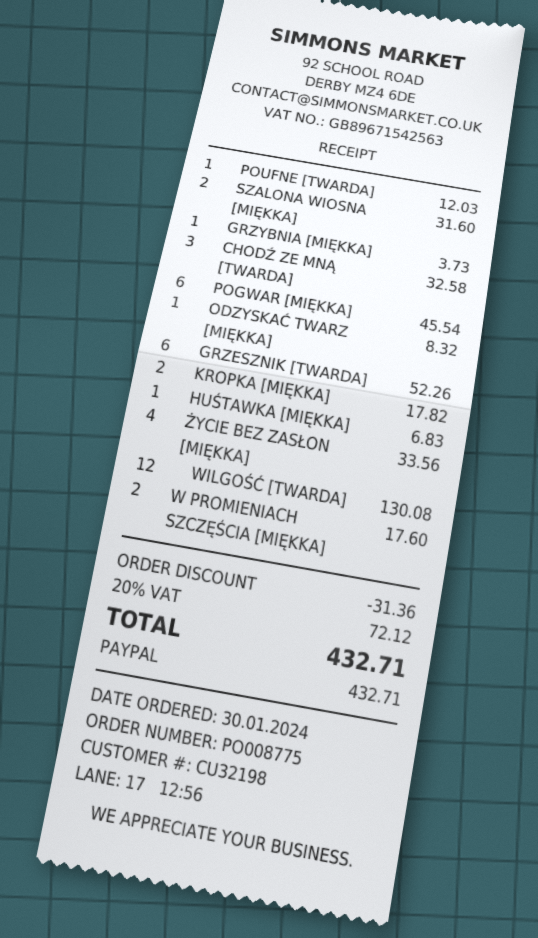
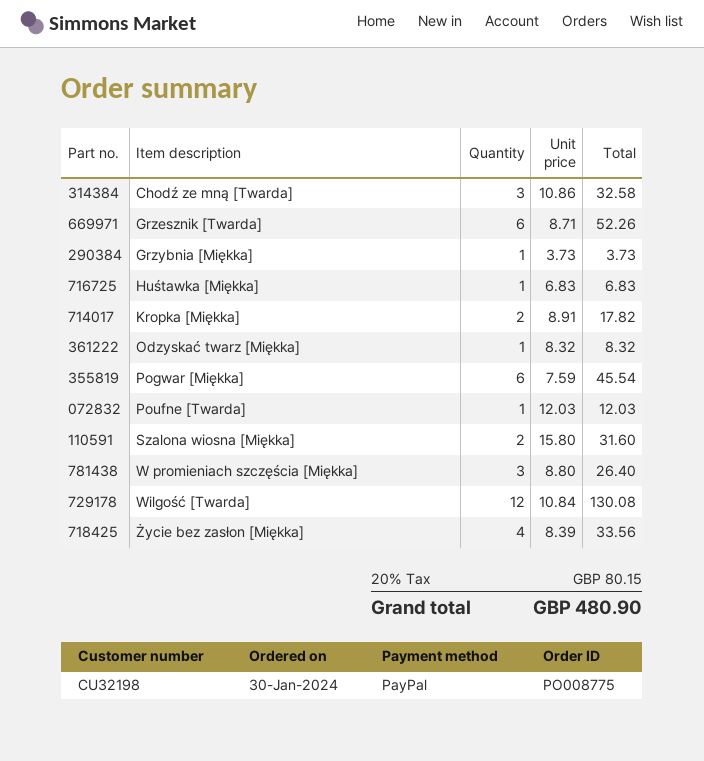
W PROMIENIACH SZCZĘŚCIA [MIĘKKA]: 2 for 17.60 -> 3 for 26.40
discount: 31.36 -> none
tax: 20% = 72.12 -> 20% = 80.15
total: 432.71 -> 480.90

